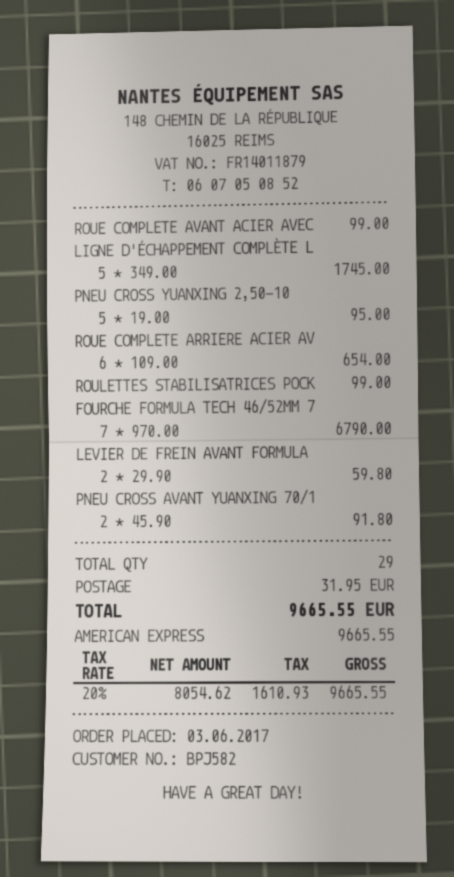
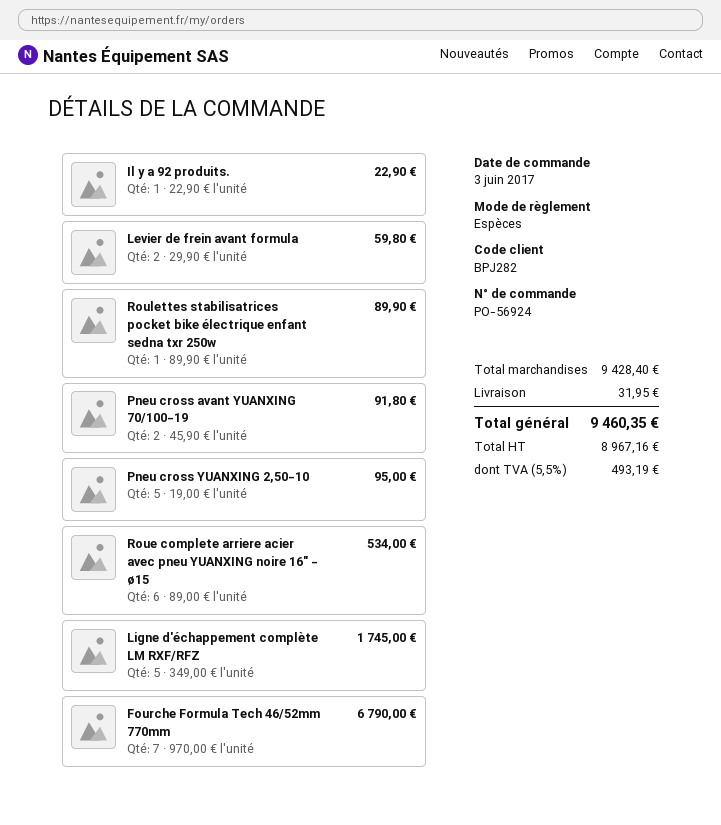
customer number: BPJ582 -> BPJ282
payment method: American Express -> cash
ROUE COMPLETE AVANT ACIER AVEC: 1 x 99.00 = 99.00 -> none
ROUE COMPLETE ARRIERE ACIER AV: 6 x 109.00 = 654.00 -> 6 x 89.00 = 534.00
ROULETTES STABILISATRICES POCK: 1 x 99.00 = 99.00 -> 1 x 89.90 = 89.90
Il y a 92 produits.: none -> 1 x 22.90 = 22.90
net: 8054.62 -> 8967.16
tax: 20% = 1610.93 -> 5.5% = 493.19
total: 9665.55 -> 9460.35

